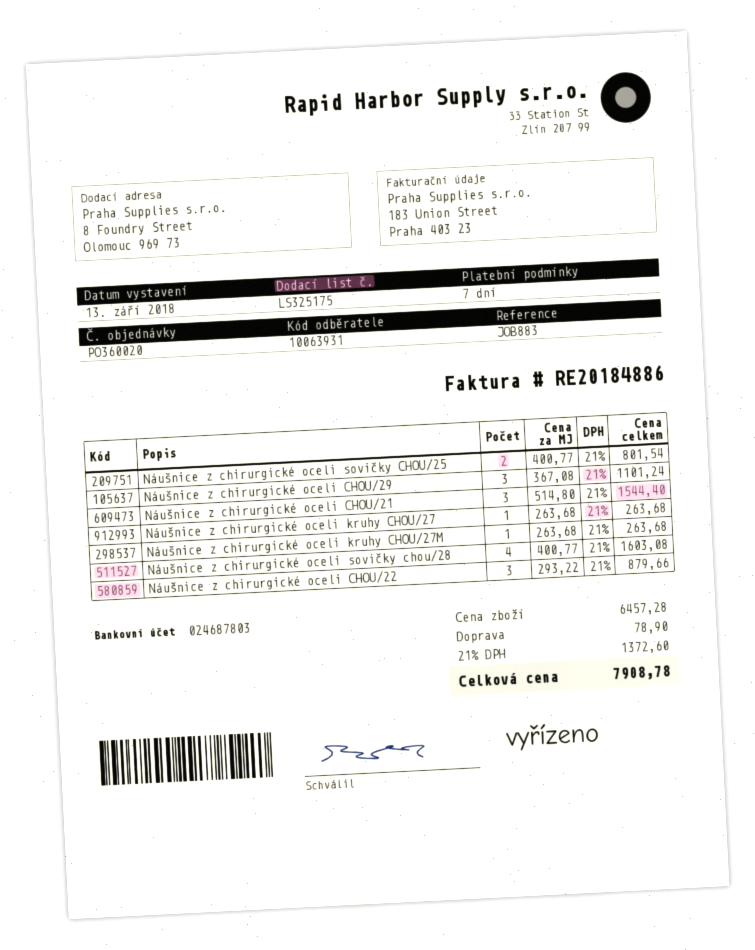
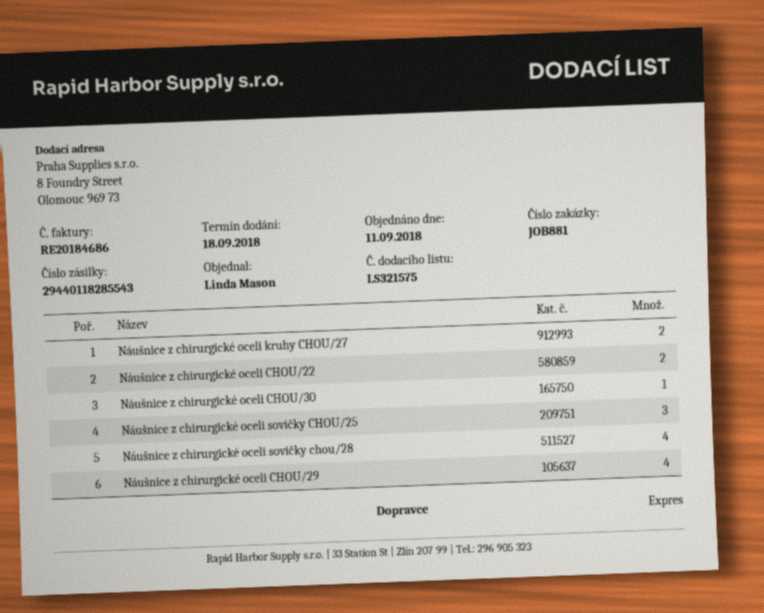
delivery note number: LS325175 -> LS321575
invoice number: RE20184886 -> RE20184686
reference: JOB883 -> JOB881
Náušnice z chirurgické oceli sovičky CHOU/25: 2 -> 3
Náušnice z chirurgické oceli CHOU/29: 3 -> 4
Náušnice z chirurgické oceli CHOU/21: 3 -> none
Náušnice z chirurgické oceli kruhy CHOU/27: 1 -> 2
Náušnice z chirurgické oceli kruhy CHOU/27M: 1 -> none
Náušnice z chirurgické oceli CHOU/22: 3 -> 2
Náušnice z chirurgické oceli CHOU/30: none -> 1

